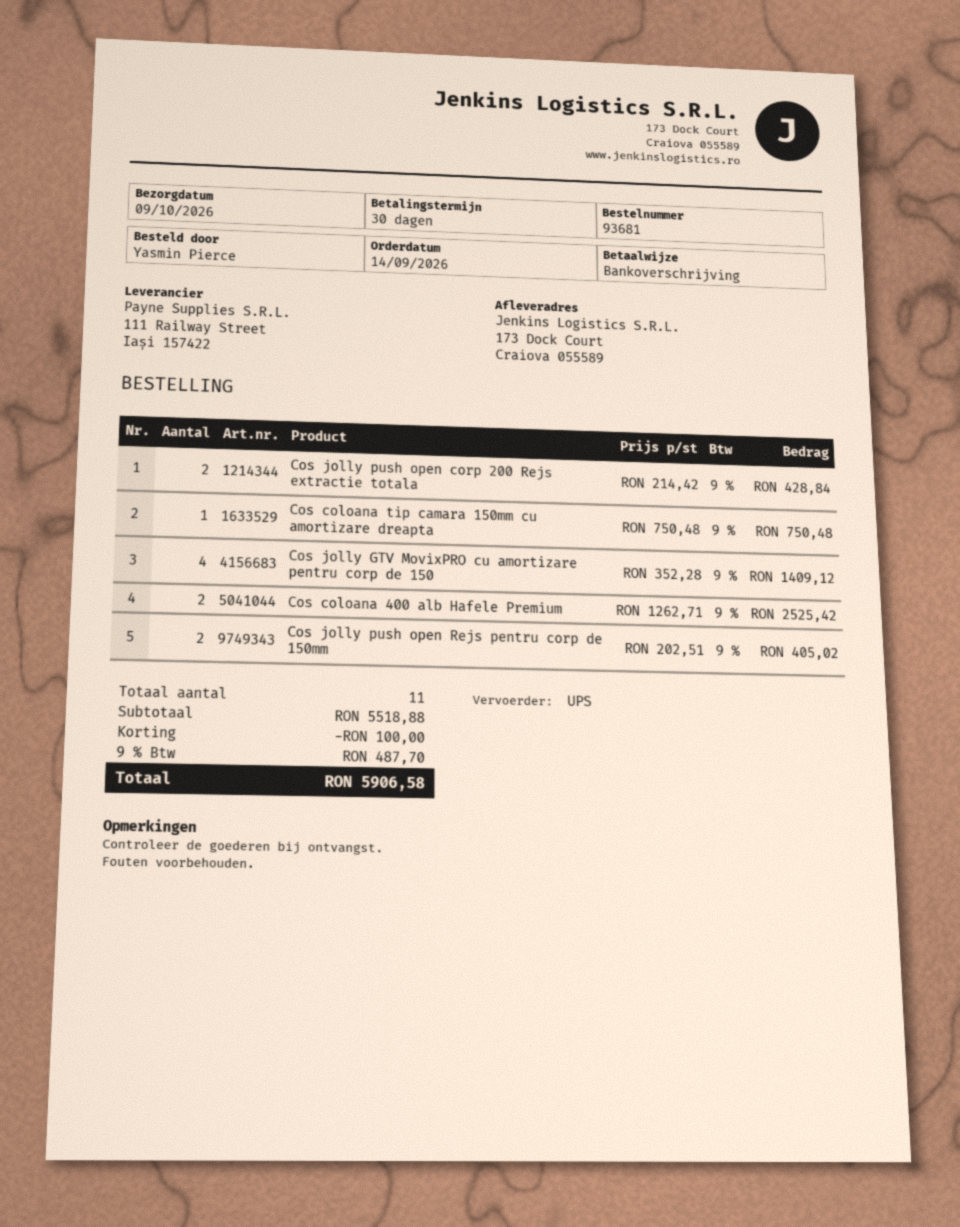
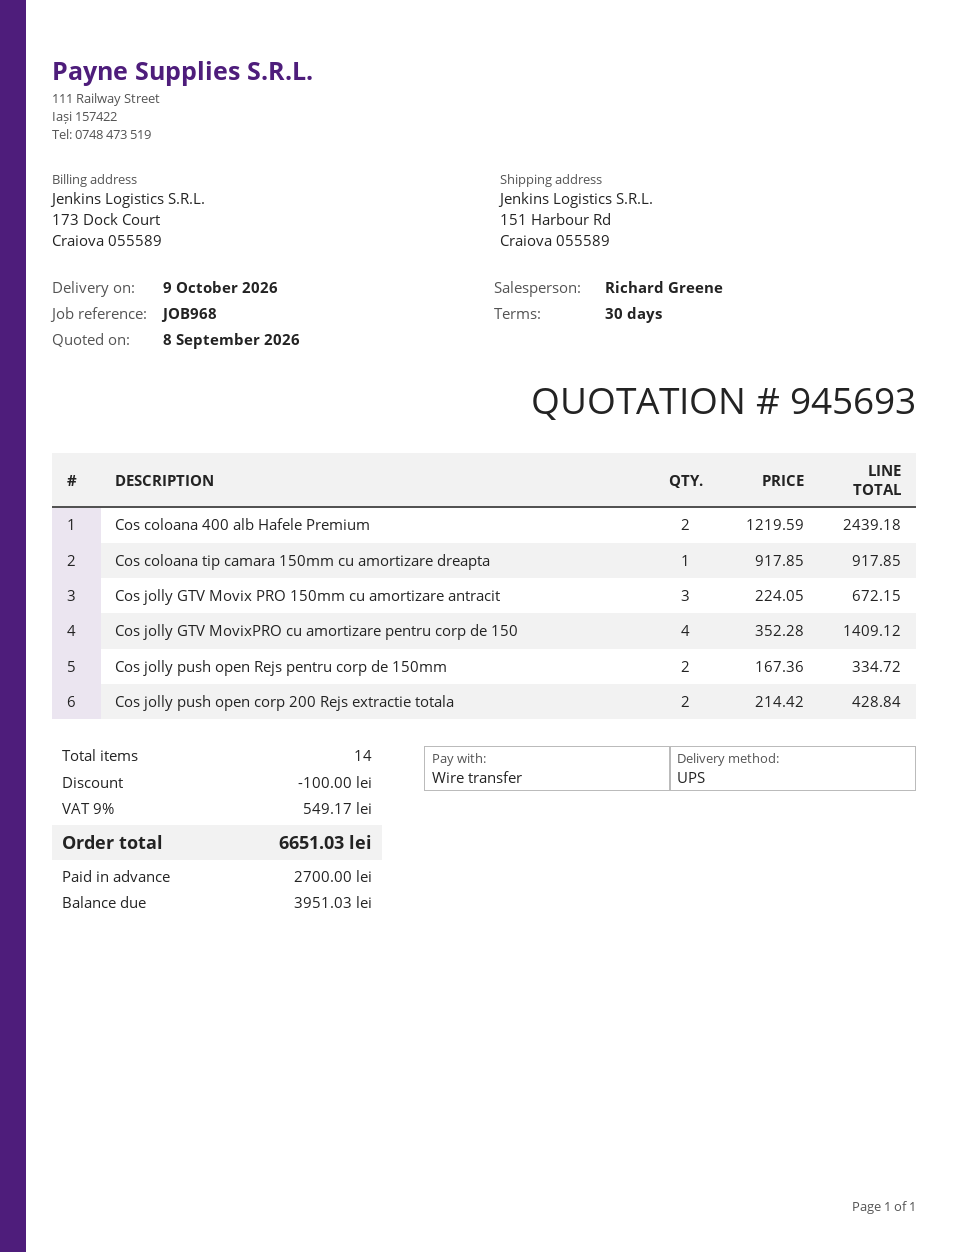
ship to: 173 Dock Court, Craiova 055589 -> 151 Harbour Rd, Craiova 055589
Cos coloana tip camara 150mm cu amortizare dreapta: 1 x 750.48 = 750.48 -> 1 x 917.85 = 917.85
Cos coloana 400 alb Hafele Premium: 2 x 1262.71 = 2525.42 -> 2 x 1219.59 = 2439.18
Cos jolly push open Rejs pentru corp de 150mm: 2 x 202.51 = 405.02 -> 2 x 167.36 = 334.72
Cos jolly GTV Movix PRO 150mm cu amortizare antracit: none -> 3 x 224.05 = 672.15
total quantity: 11 -> 14
tax: 9% = 487.70 -> 9% = 549.17
total: 5906.58 -> 6651.03

